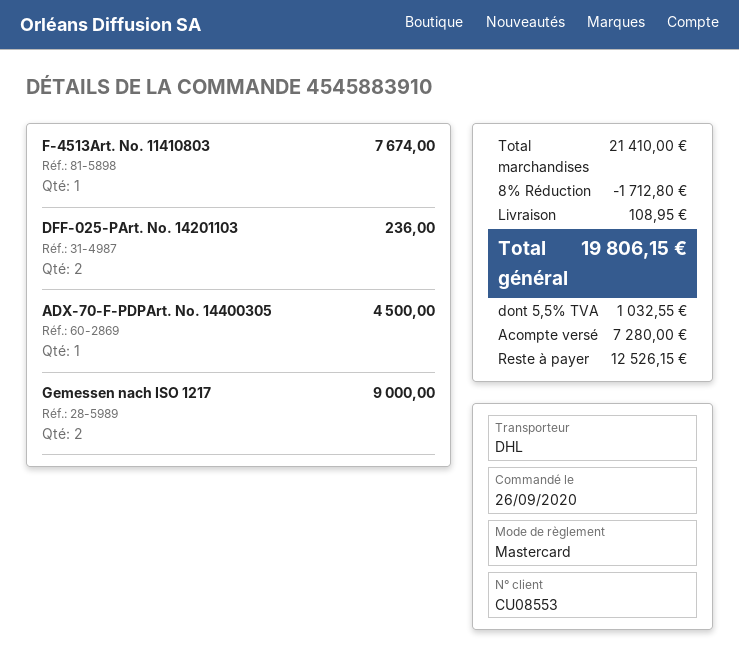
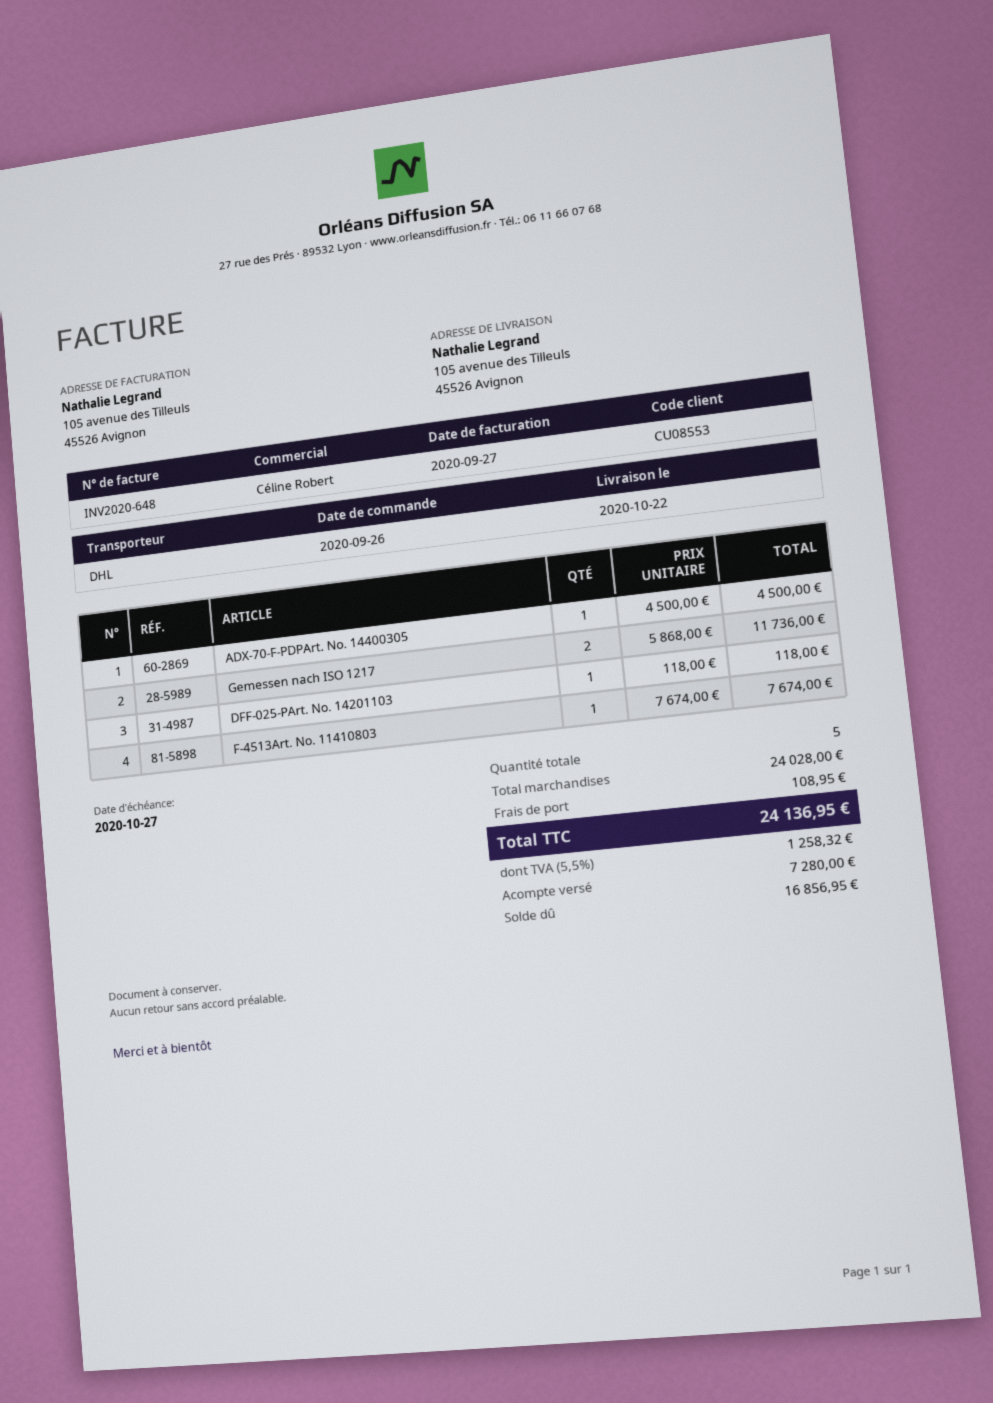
DFF-025-PArt. No. 14201103: 2 for 236.00 -> 1 for 118.00
Gemessen nach ISO 1217: 2 for 9000.00 -> 2 for 11736.00
subtotal: 21410.00 -> 24028.00
discount: 8% = 1712.80 -> none
tax: 5.5% = 1032.55 -> 5.5% = 1258.32
total: 19806.15 -> 24136.95
balance: 12526.15 -> 16856.95

